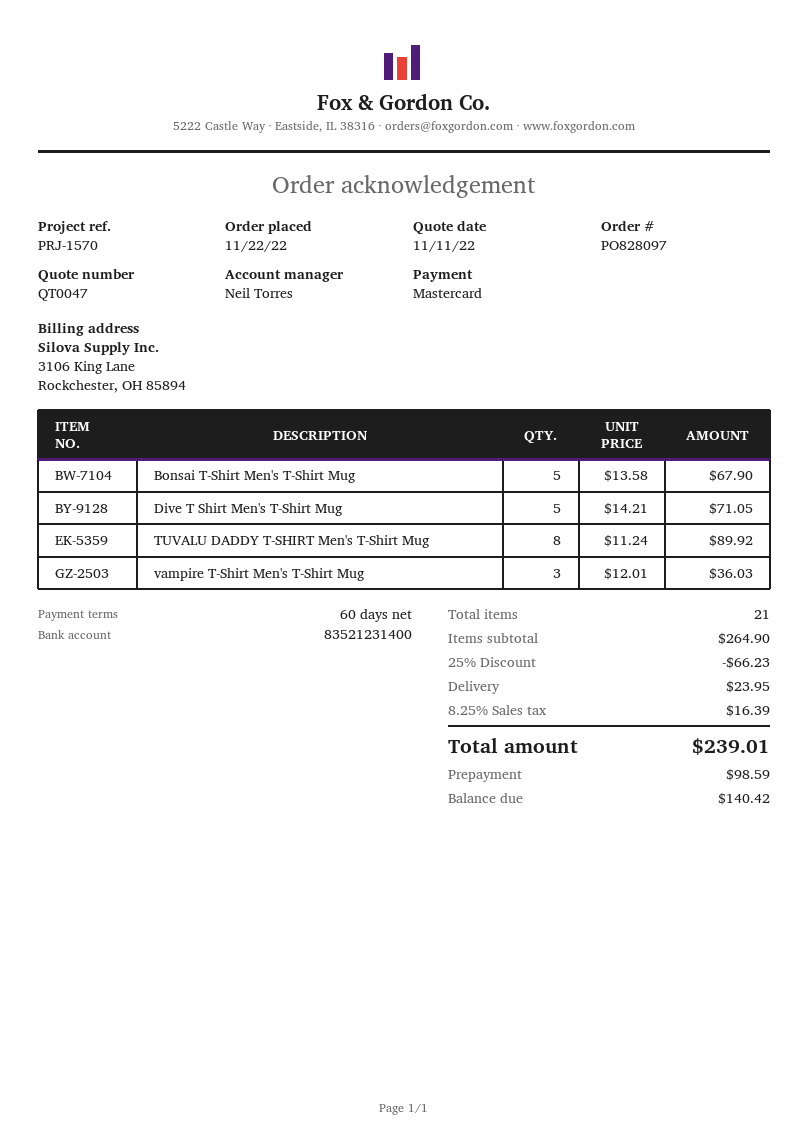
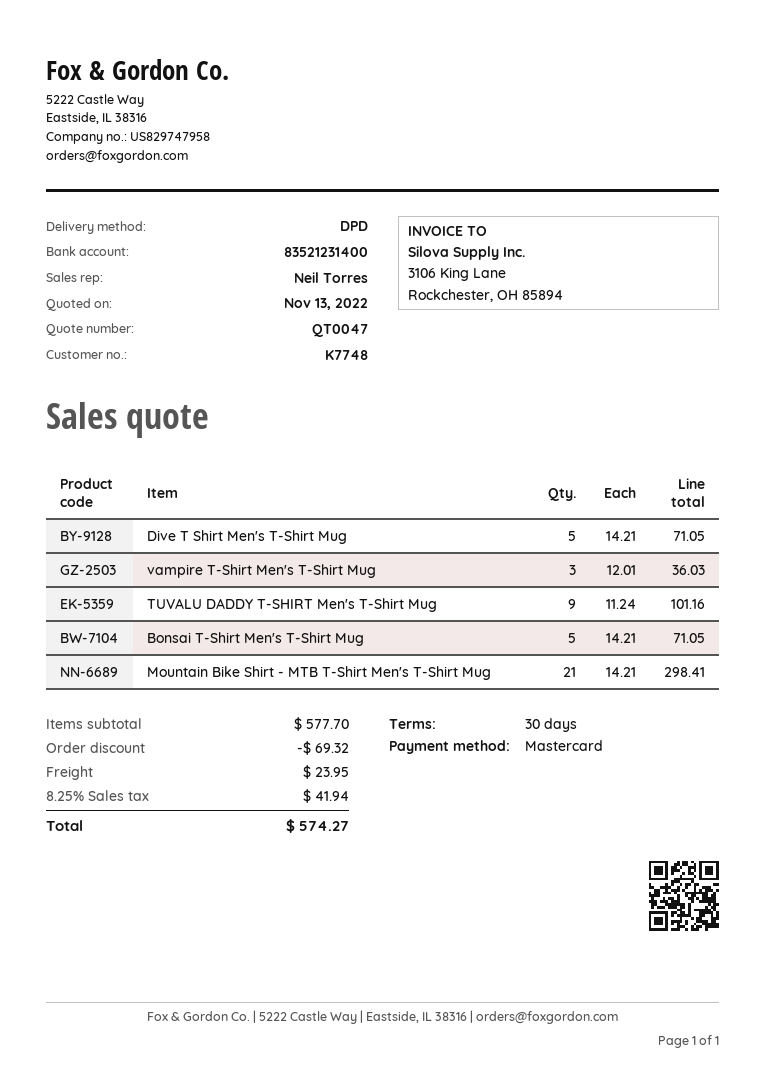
quote date: 2022-11-11 -> 2022-11-13
payment terms: 60 days -> 30 days
Bonsai T-Shirt Men's T-Shirt Mug: 5 x 13.58 = 67.90 -> 5 x 14.21 = 71.05
TUVALU DADDY T-SHIRT Men's T-Shirt Mug: 8 x 11.24 = 89.92 -> 9 x 11.24 = 101.16
Mountain Bike Shirt - MTB T-Shirt Men's T-Shirt Mug: none -> 21 x 14.21 = 298.41
subtotal: 264.90 -> 577.70
discount: 66.23 -> 69.32
tax: 8.25% = 16.39 -> 8.25% = 41.94
total: 239.01 -> 574.27

